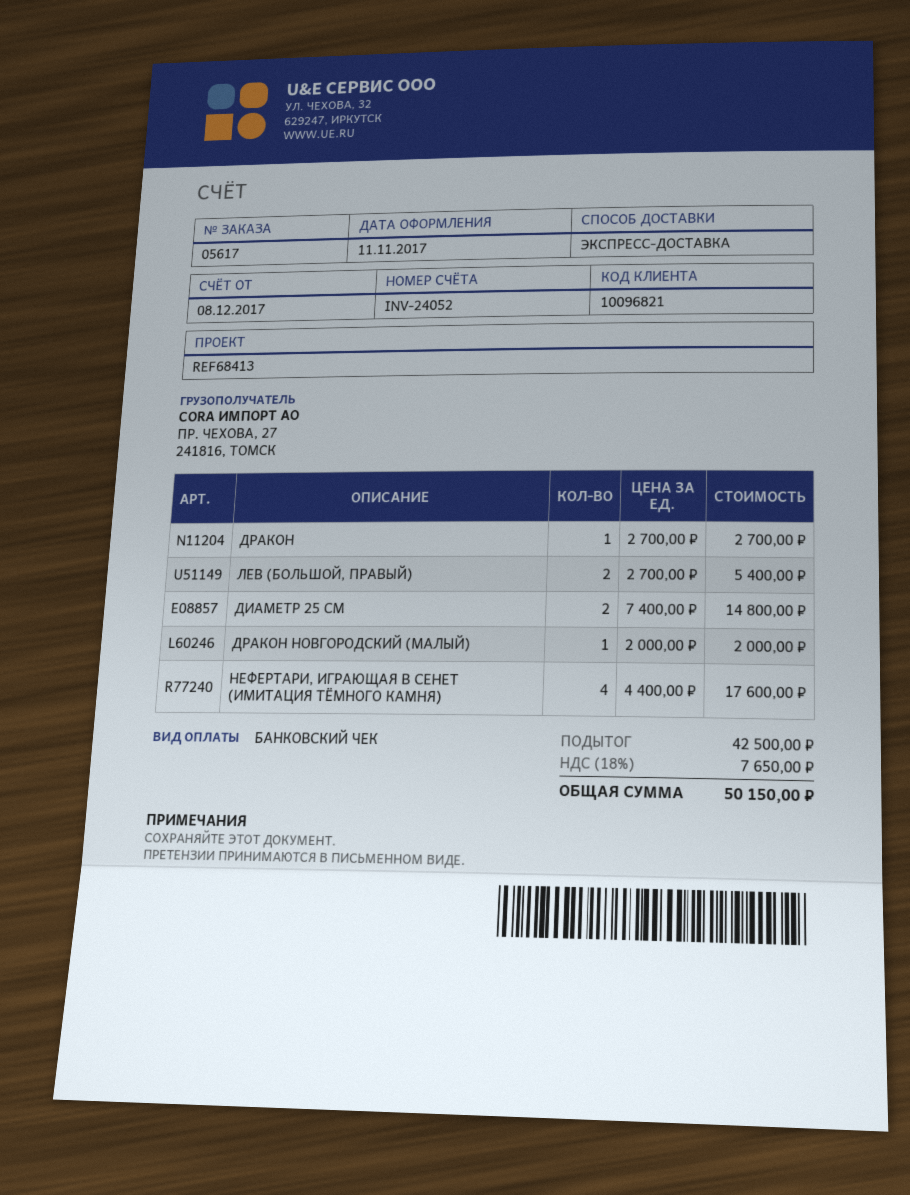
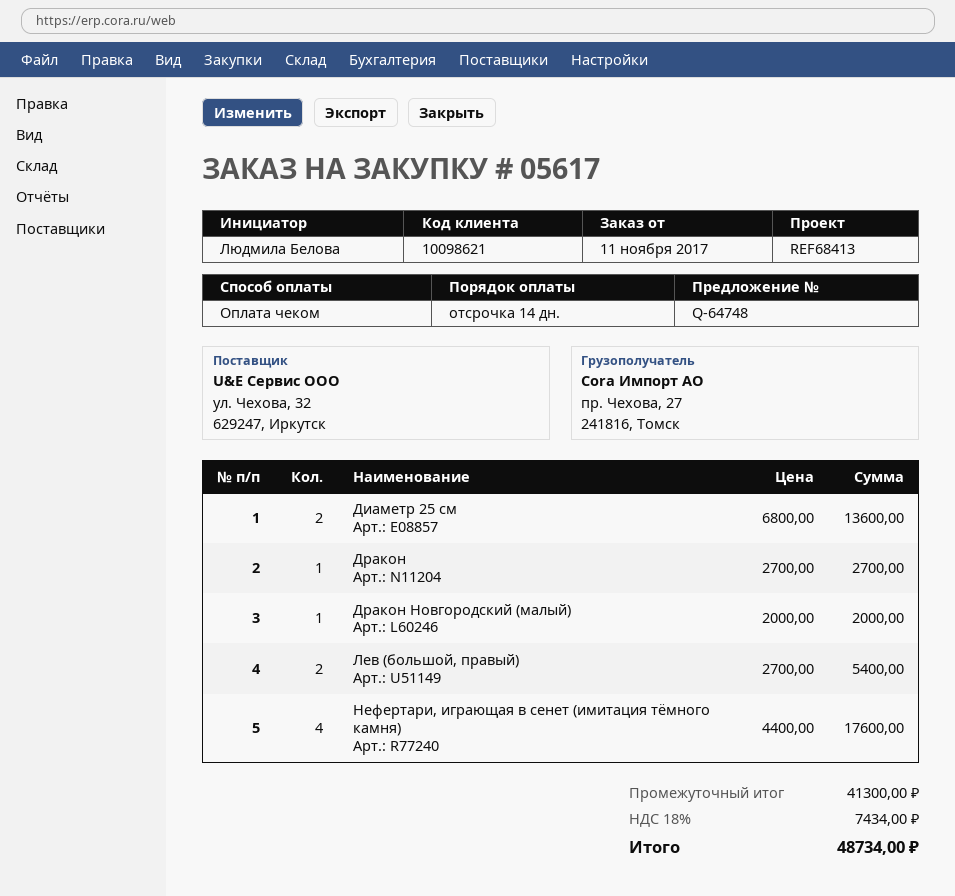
customer number: 10096821 -> 10098621
ДИАМЕТР 25 СМ: 2 x 7400.00 = 14800.00 -> 2 x 6800.00 = 13600.00
subtotal: 42500.00 -> 41300.00
tax: 18% = 7650.00 -> 18% = 7434.00
total: 50150.00 -> 48734.00

